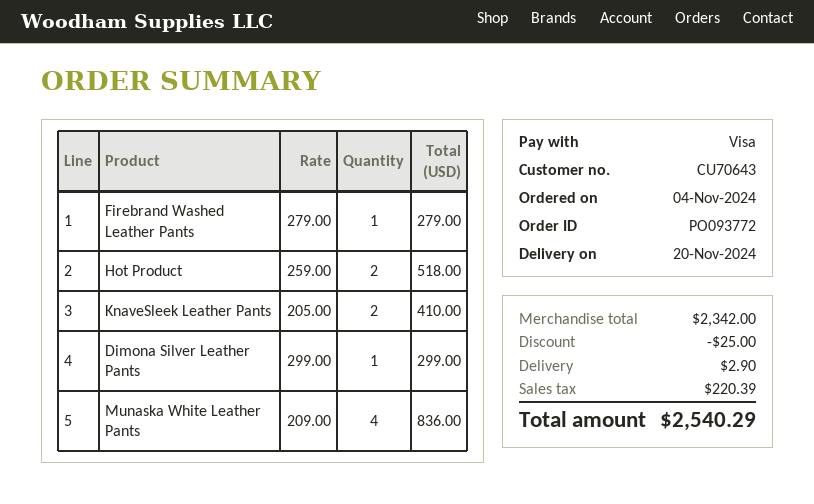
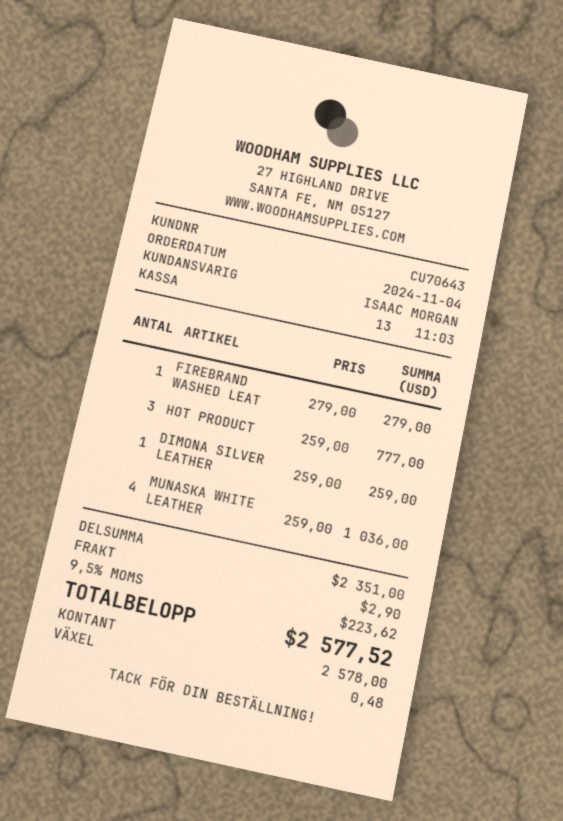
payment method: Visa -> cash
Hot Product: 2 x 259.00 = 518.00 -> 3 x 259.00 = 777.00
KnaveSleek Leather Pants: 2 x 205.00 = 410.00 -> none
Dimona Silver Leather Pants: 1 x 299.00 = 299.00 -> 1 x 259.00 = 259.00
Munaska White Leather Pants: 4 x 209.00 = 836.00 -> 4 x 259.00 = 1036.00
subtotal: 2342.00 -> 2351.00
discount: 25.00 -> none
tax: 220.39 -> 223.62
total: 2540.29 -> 2577.52

